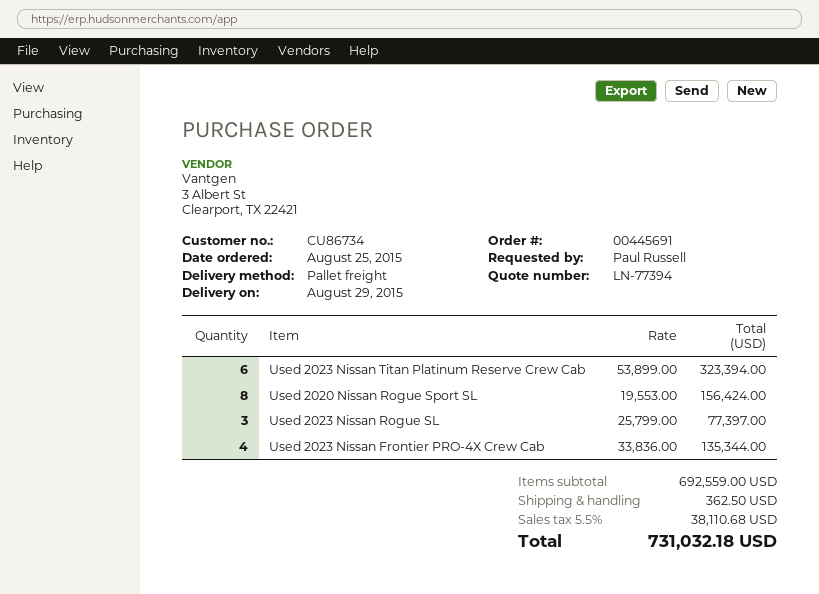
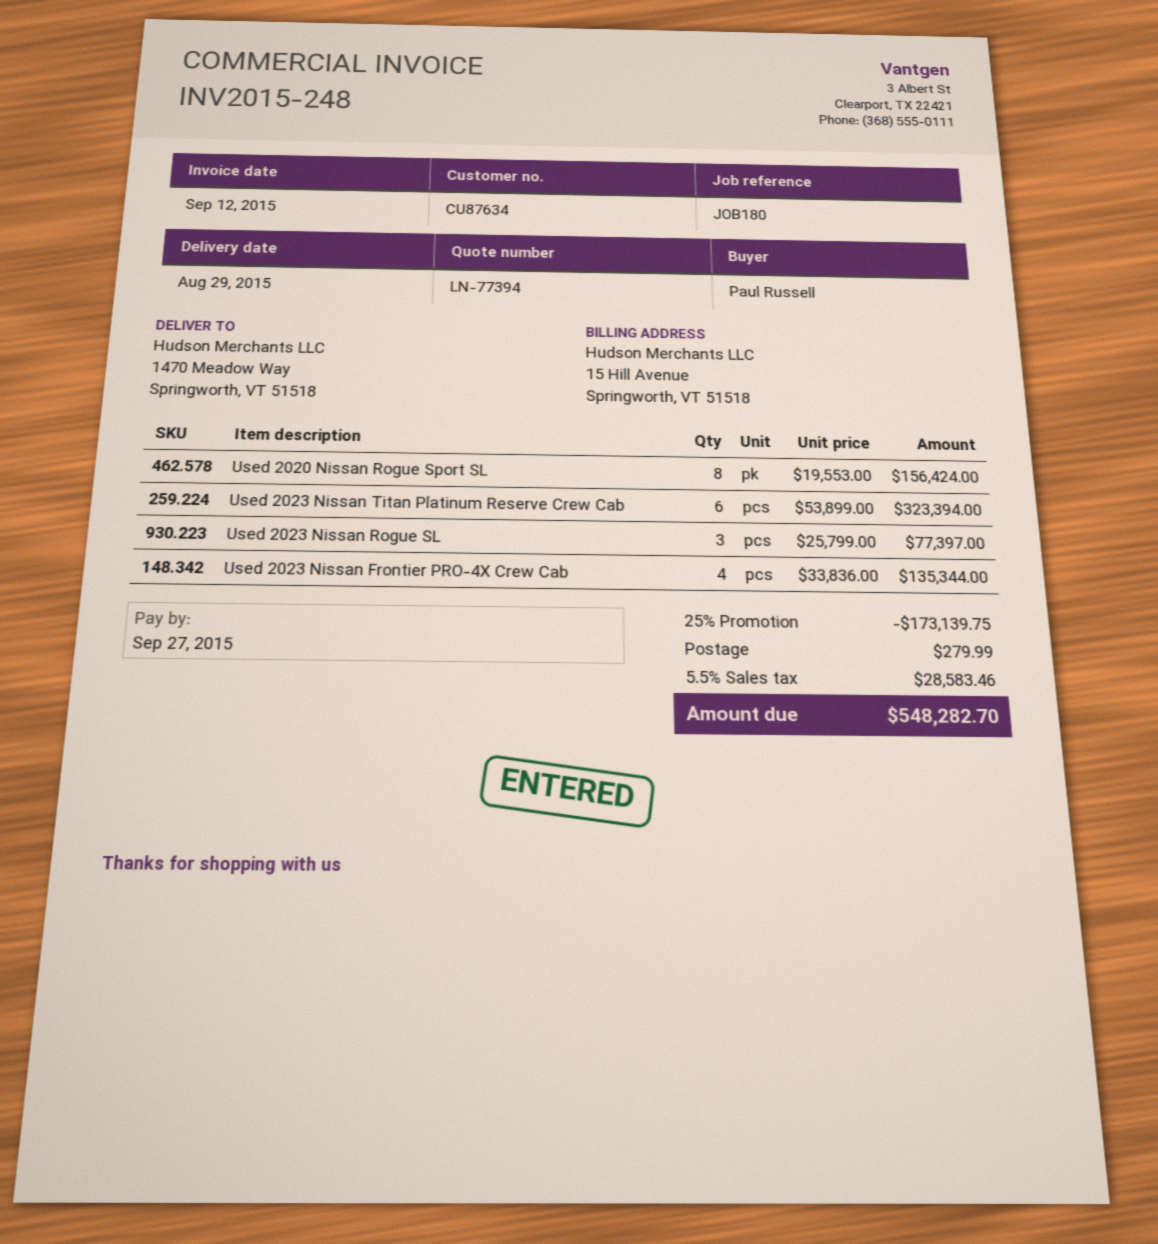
customer number: CU86734 -> CU87634
discount: none -> 25% = 173139.75
shipping: 362.50 -> 279.99
tax: 5.5% = 38110.68 -> 5.5% = 28583.46
total: 731032.18 -> 548282.70

